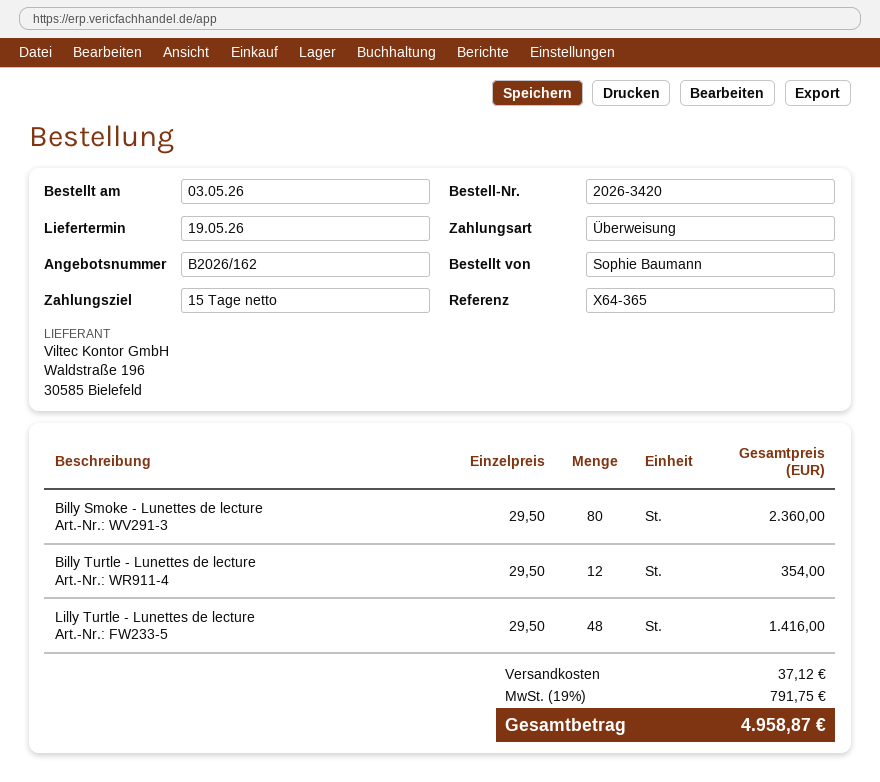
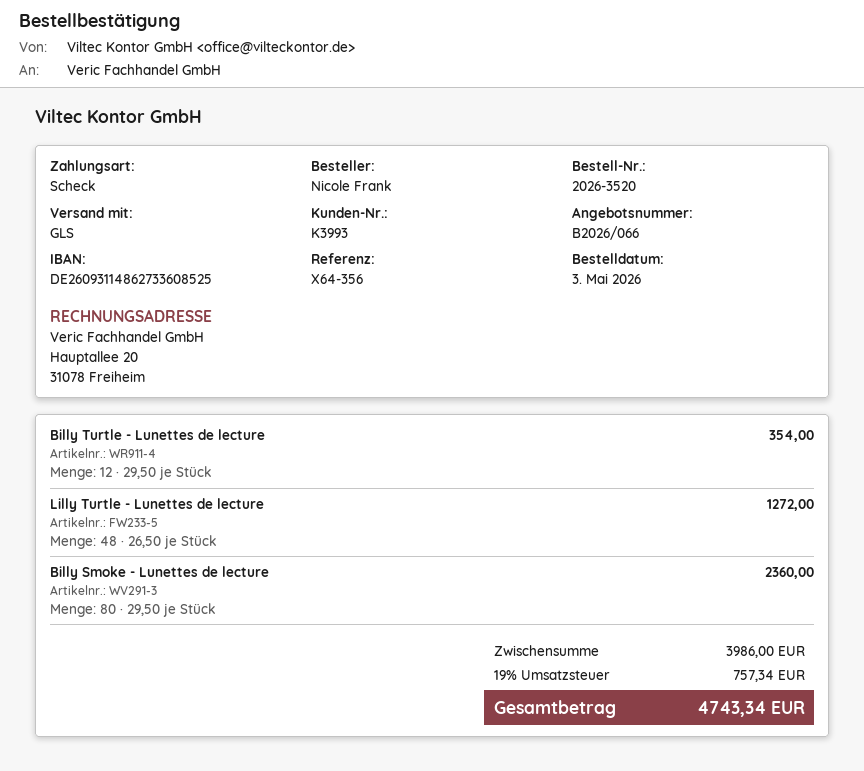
quote number: B2026/162 -> B2026/066
order number: 2026-3420 -> 2026-3520
reference: X64-365 -> X64-356
ordered by: Sophie Baumann -> Nicole Frank
payment method: bank transfer -> cheque
Lilly Turtle - Lunettes de lecture: 48 x 29.50 = 1416.00 -> 48 x 26.50 = 1272.00
shipping: 37.12 -> none
tax: 19% = 791.75 -> 19% = 757.34
total: 4958.87 -> 4743.34

